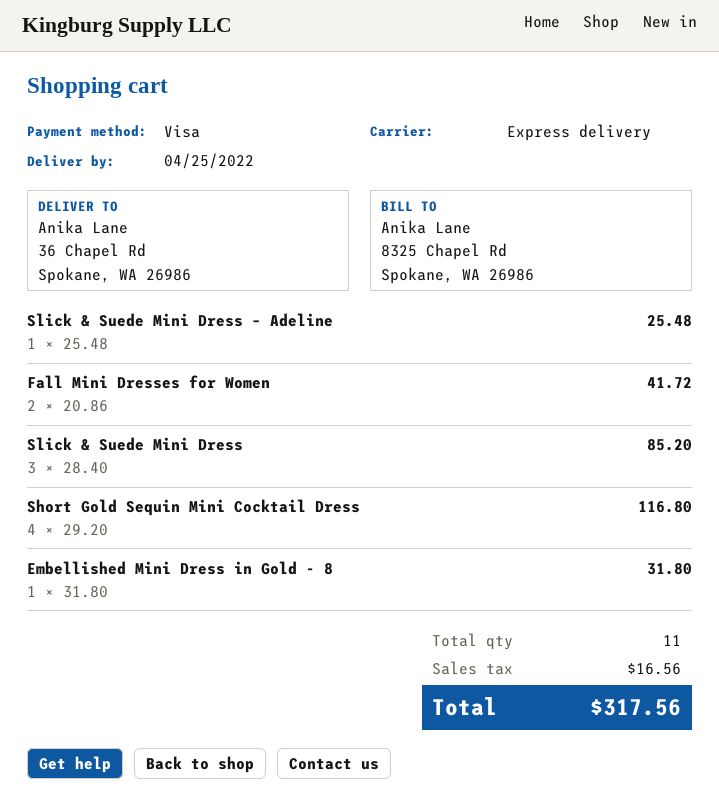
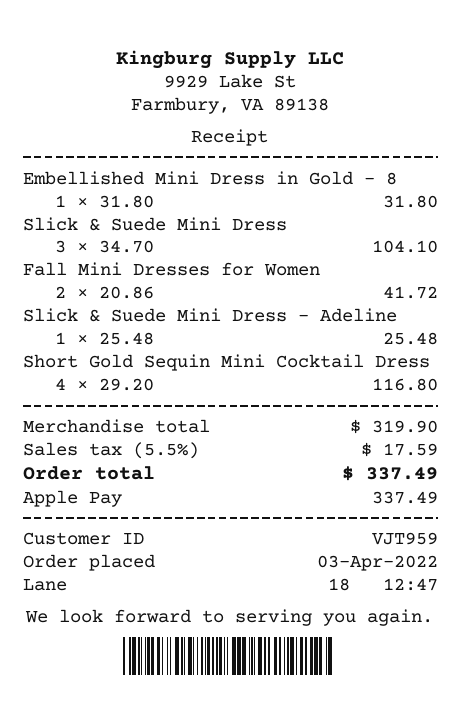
payment method: Visa -> Apple Pay
Slick & Suede Mini Dress: 3 x 28.40 = 85.20 -> 3 x 34.70 = 104.10
tax: 16.56 -> 17.59
total: 317.56 -> 337.49

